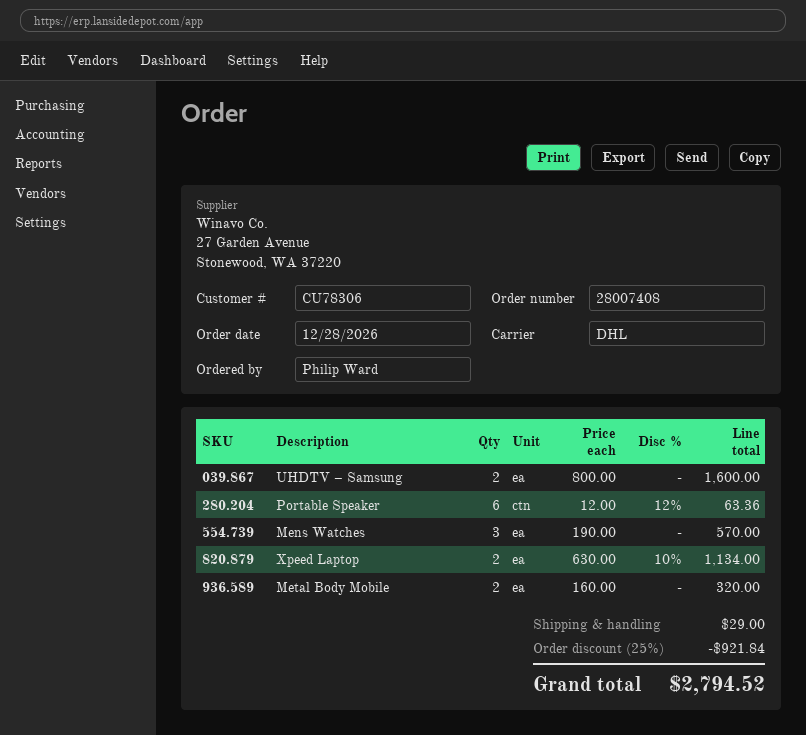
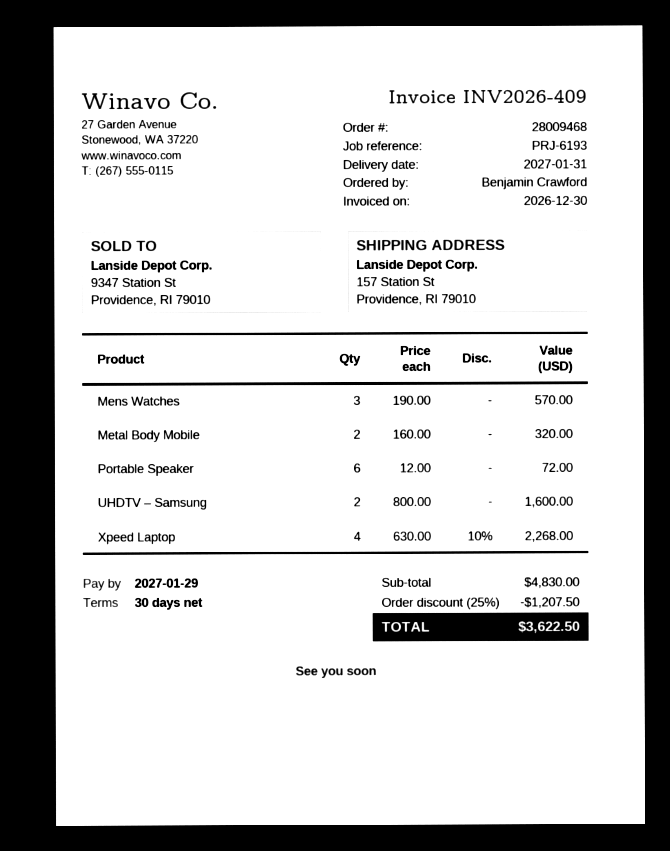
order number: 28007408 -> 28009468
ordered by: Philip Ward -> Benjamin Crawford
Portable Speaker: 6 x 12.00 - 12% = 63.36 -> 6 x 12.00 = 72.00
Xpeed Laptop: 2 x 630.00 - 10% = 1134.00 -> 4 x 630.00 - 10% = 2268.00
discount: 25% = 921.84 -> 25% = 1207.50
shipping: 29.00 -> none
total: 2794.52 -> 3622.50

